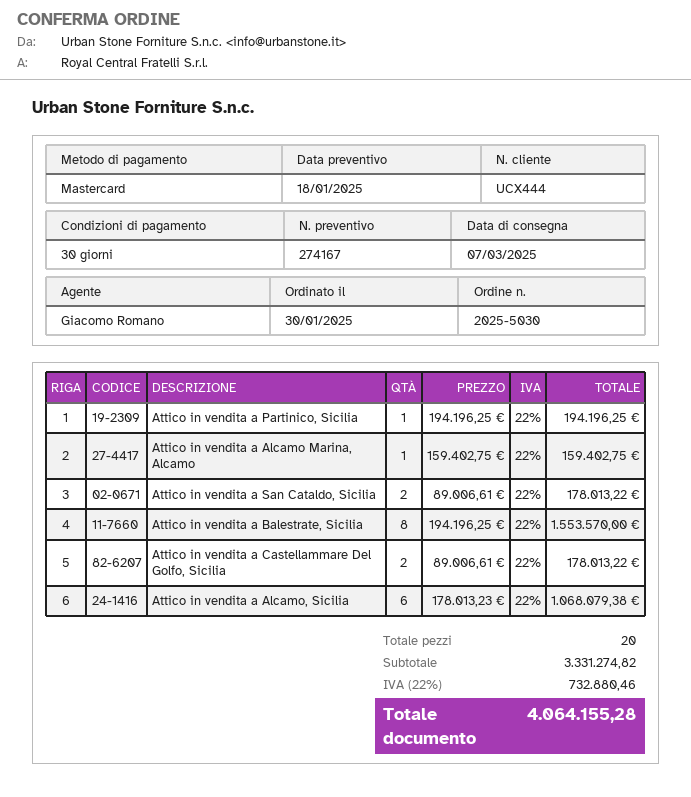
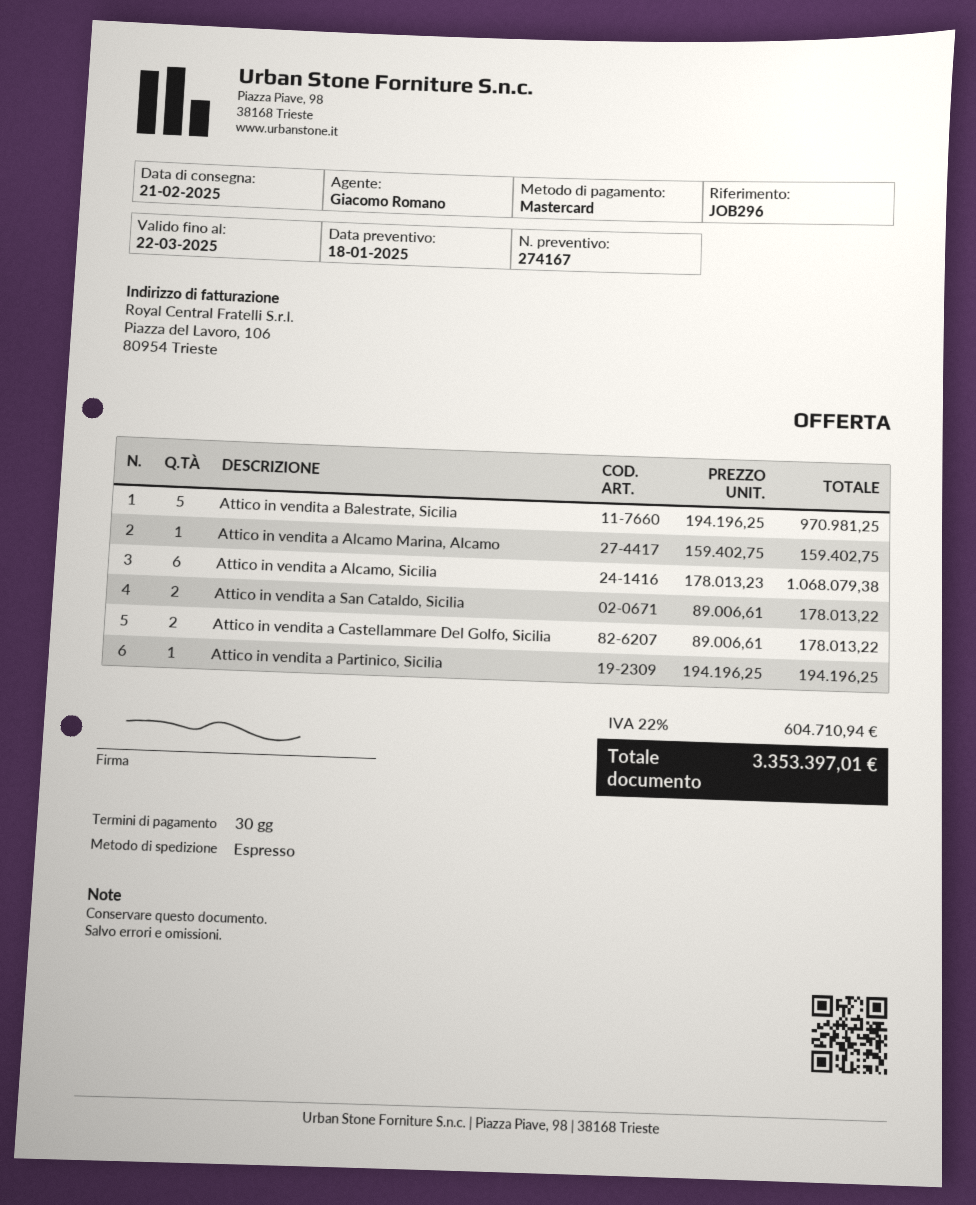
delivery date: 2025-03-07 -> 2025-02-21
Attico in vendita a Balestrate, Sicilia: 8 x 194196.25 = 1553570.00 -> 5 x 194196.25 = 970981.25
tax: 22% = 732880.46 -> 22% = 604710.94
total: 4064155.28 -> 3353397.01

